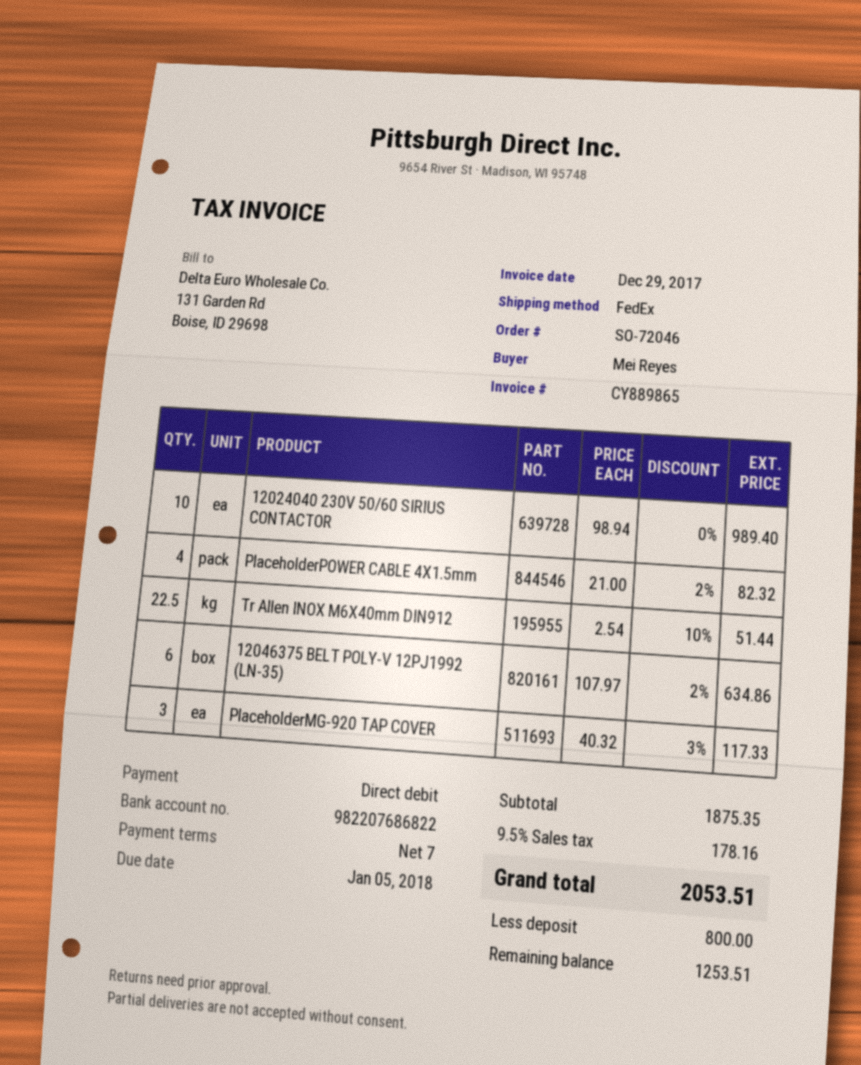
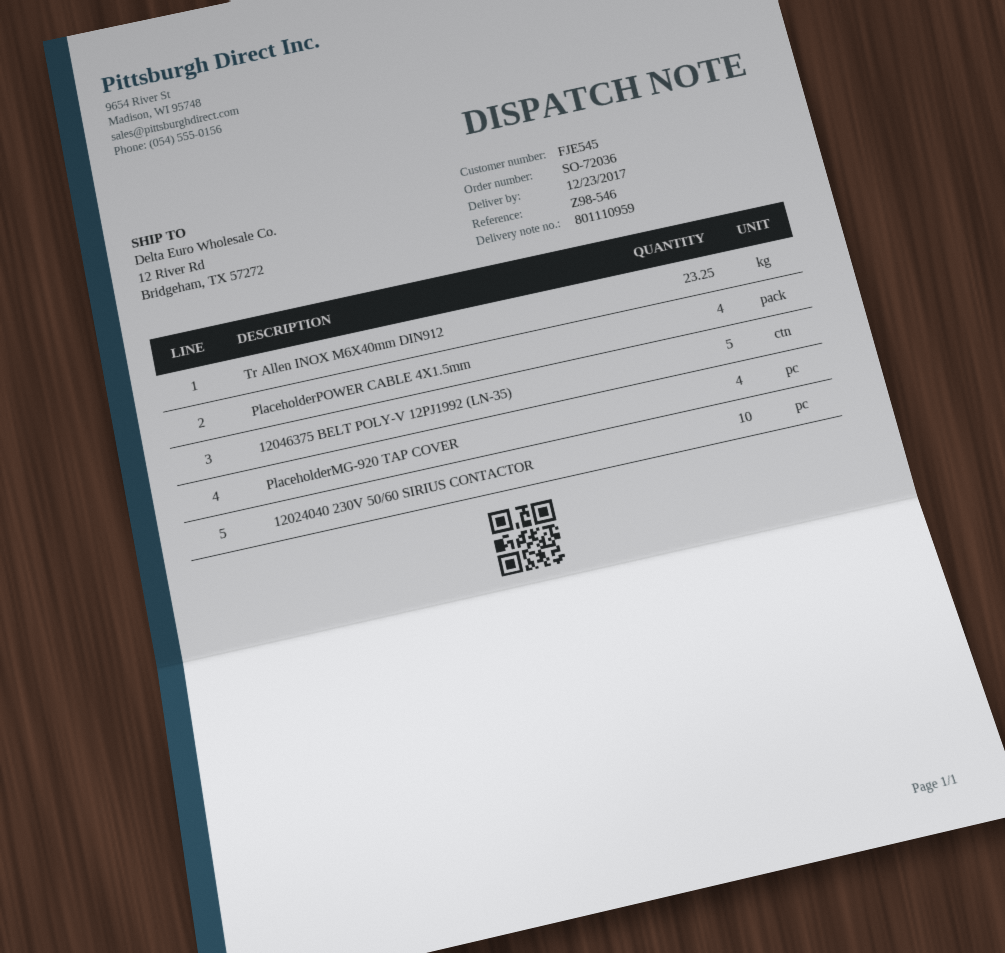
order number: SO-72046 -> SO-72036
Tr Allen INOX M6X40mm DIN912: 22.5 -> 23.25
12046375 BELT POLY-V 12PJ1992 (LN-35): 6 -> 5
PlaceholderMG-920 TAP COVER: 3 -> 4

